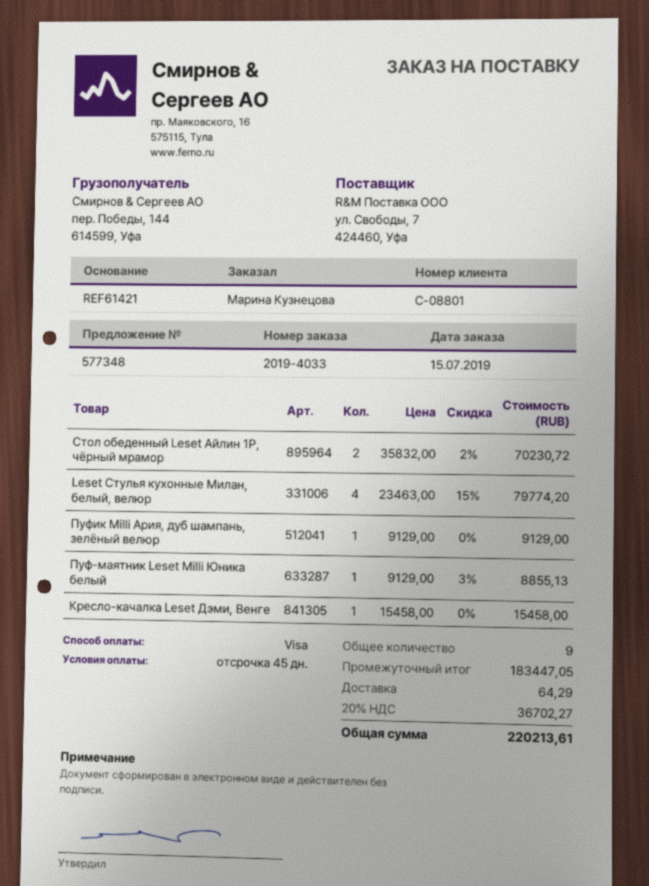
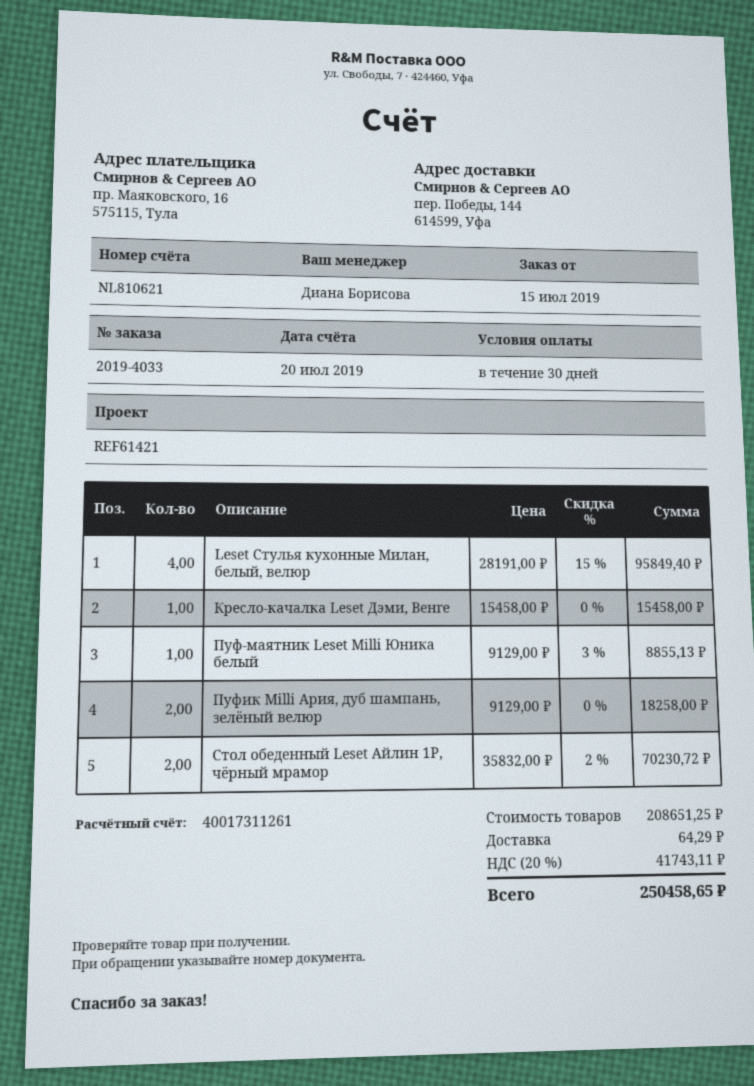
payment terms: 45 days -> 30 days
Leset Стулья кухонные Милан, белый, велюр: 4 x 23463.00 - 15% = 79774.20 -> 4 x 28191.00 - 15% = 95849.40
Пуфик Milli Ария, дуб шампань, зелёный велюр: 1 x 9129.00 = 9129.00 -> 2 x 9129.00 = 18258.00
subtotal: 183447.05 -> 208651.25
tax: 20% = 36702.27 -> 20% = 41743.11
total: 220213.61 -> 250458.65

